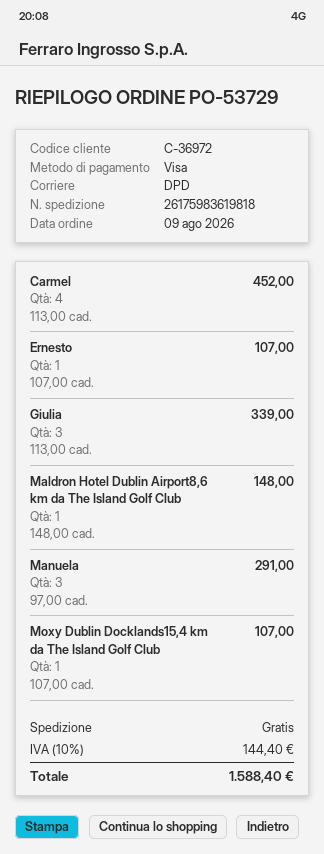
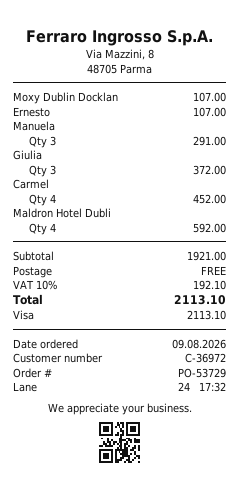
Giulia: 3 for 339.00 -> 3 for 372.00
Maldron Hotel Dublin Airport8,6 km da The Island Golf Club: 1 for 148.00 -> 4 for 592.00
tax: 10% = 144.40 -> 10% = 192.10
total: 1588.40 -> 2113.10

